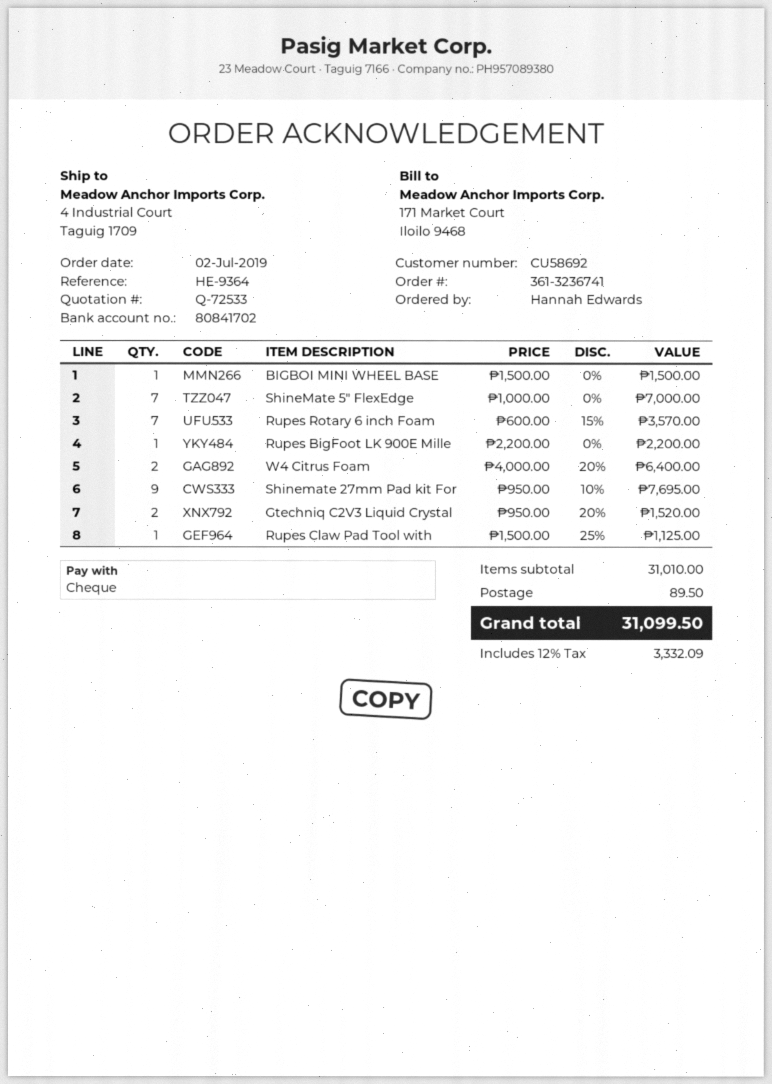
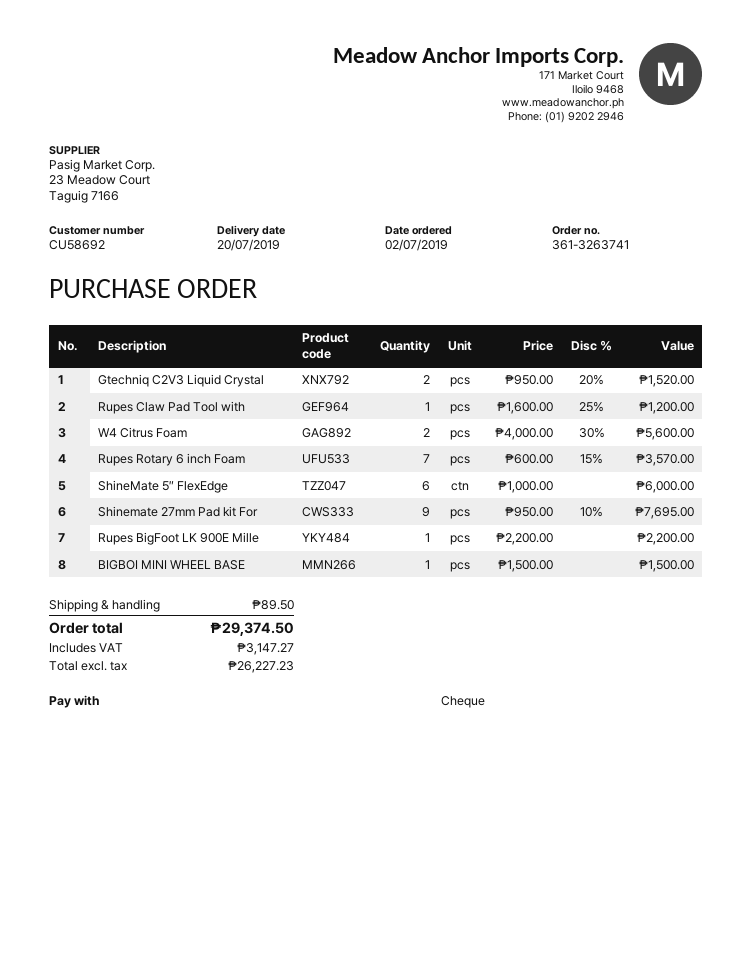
order number: 361-3236741 -> 361-3263741
ShineMate 5″ FlexEdge: 7 x 1000.00 = 7000.00 -> 6 x 1000.00 = 6000.00
W4 Citrus Foam: 2 x 4000.00 - 20% = 6400.00 -> 2 x 4000.00 - 30% = 5600.00
Rupes Claw Pad Tool with: 1 x 1500.00 - 25% = 1125.00 -> 1 x 1600.00 - 25% = 1200.00
tax: 3332.09 -> 3147.27
total: 31099.50 -> 29374.50

